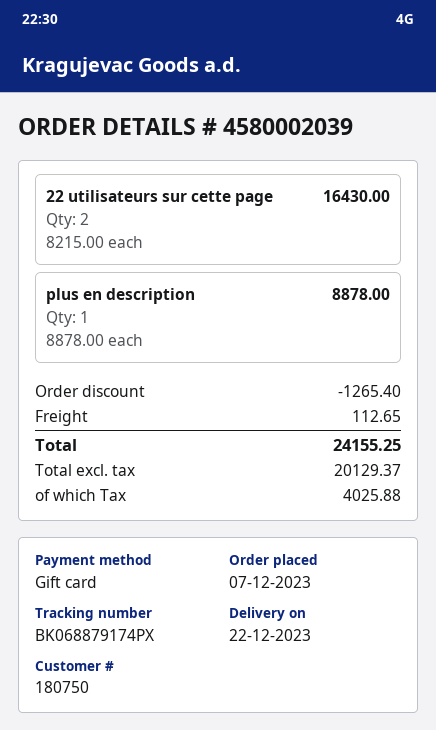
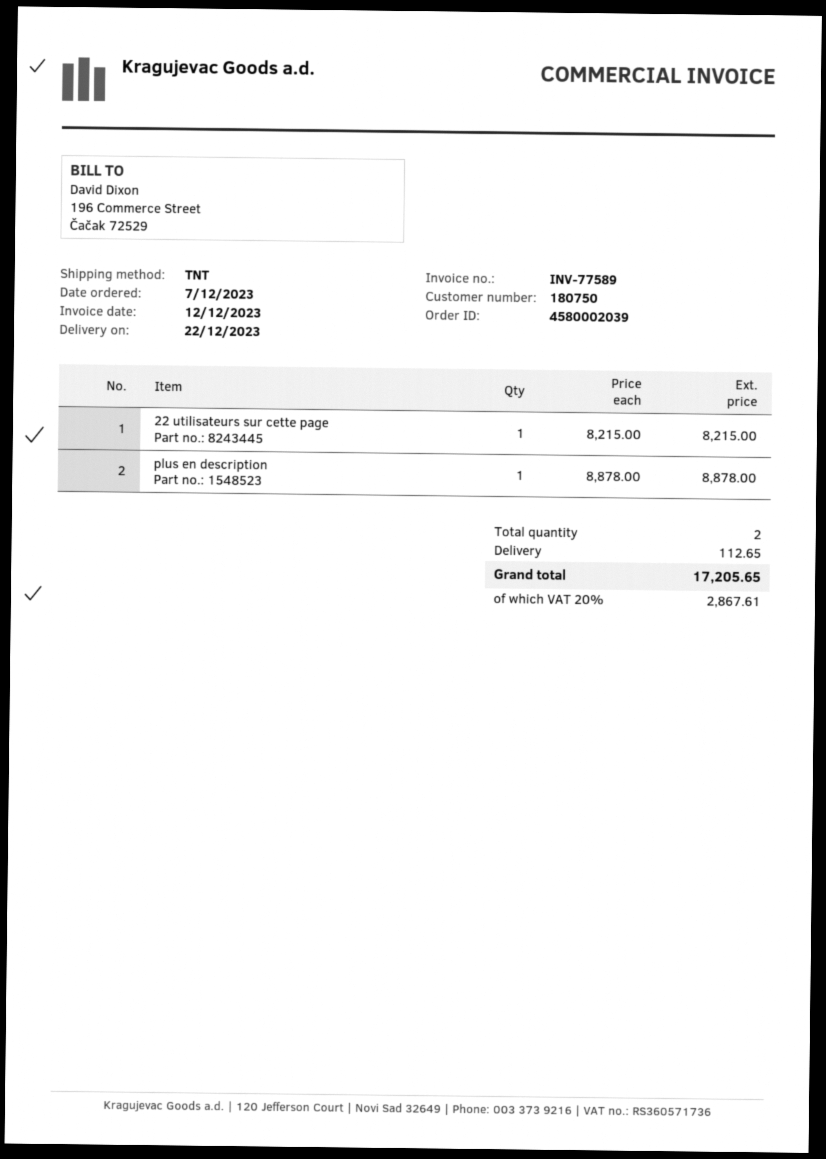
22 utilisateurs sur cette page: 2 x 8215.00 = 16430.00 -> 1 x 8215.00 = 8215.00
discount: 1265.40 -> none
tax: 4025.88 -> 2867.61
total: 24155.25 -> 17205.65

